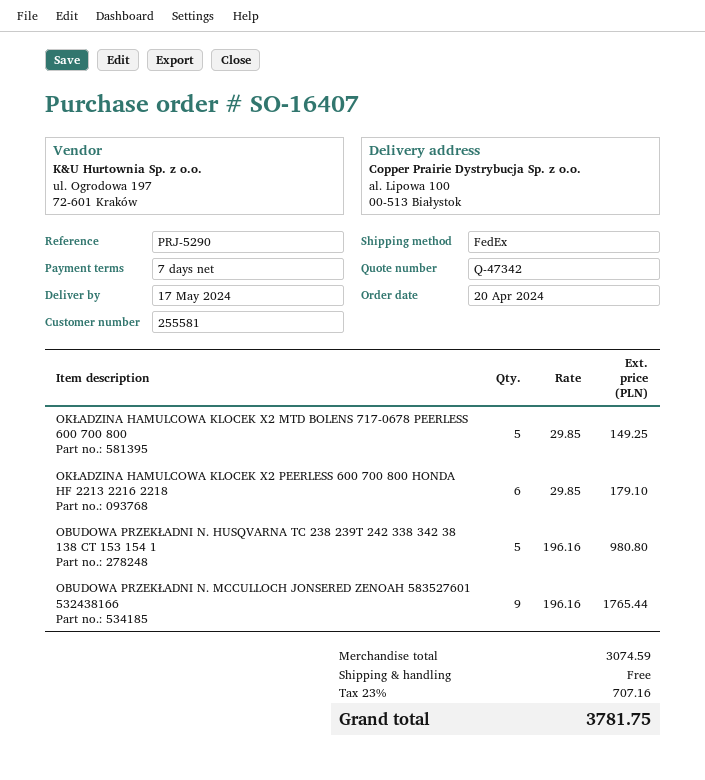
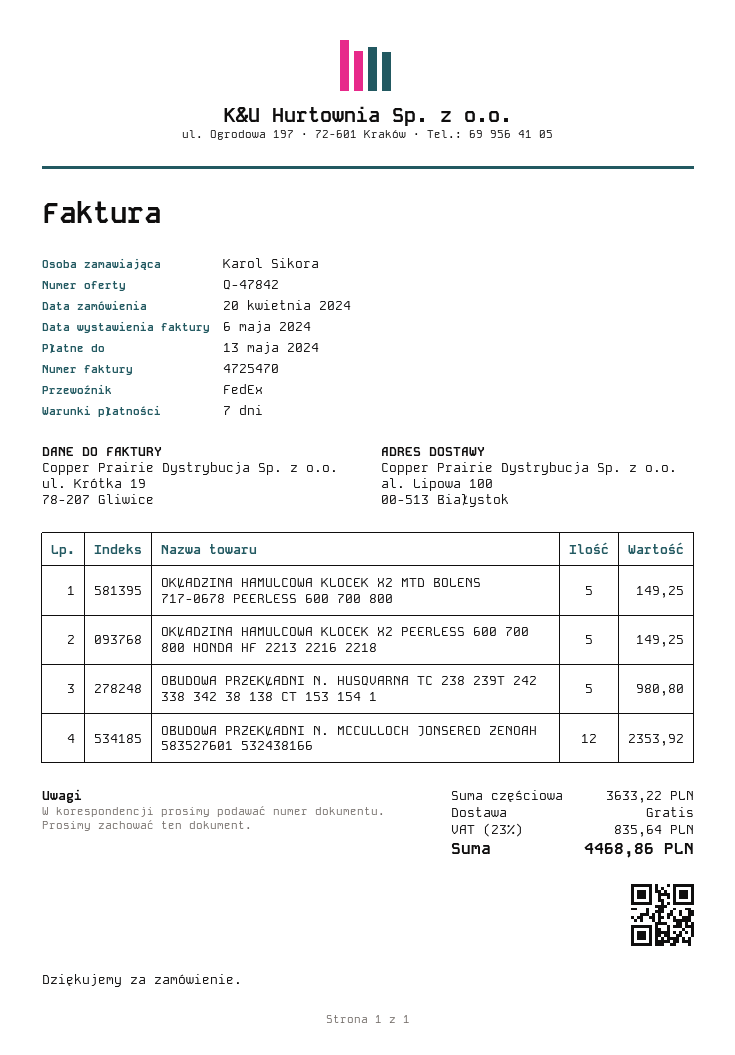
quote number: Q-47342 -> Q-47842
OKŁADZINA HAMULCOWA KLOCEK X2 PEERLESS 600 700 800 HONDA HF 2213 2216 2218: 6 for 179.10 -> 5 for 149.25
OBUDOWA PRZEKŁADNI N. MCCULLOCH JONSERED ZENOAH 583527601 532438166: 9 for 1765.44 -> 12 for 2353.92
subtotal: 3074.59 -> 3633.22
tax: 23% = 707.16 -> 23% = 835.64
total: 3781.75 -> 4468.86

